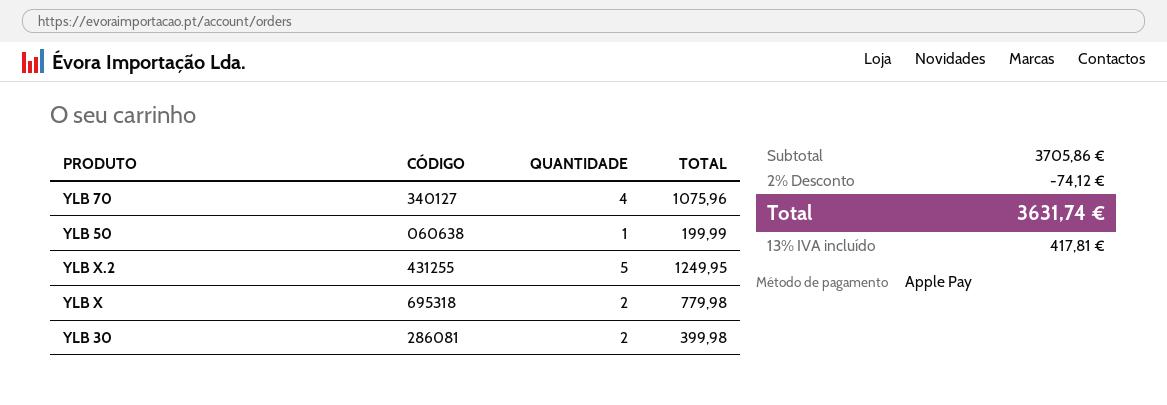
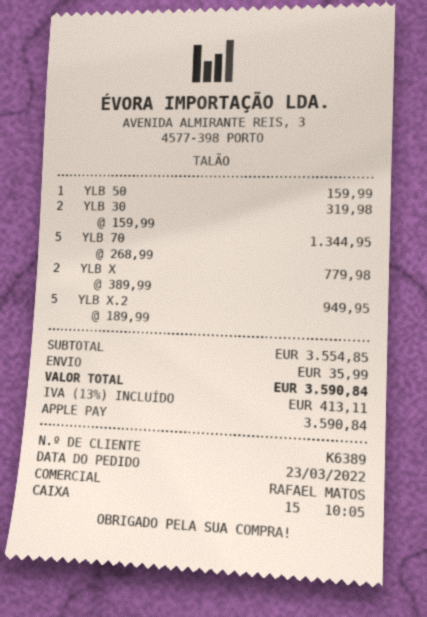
YLB 70: 4 for 1075.96 -> 5 for 1344.95
YLB 50: 1 for 199.99 -> 1 for 159.99
YLB X.2: 5 for 1249.95 -> 5 for 949.95
YLB 30: 2 for 399.98 -> 2 for 319.98
subtotal: 3705.86 -> 3554.85
discount: 2% = 74.12 -> none
shipping: none -> 35.99
tax: 13% = 417.81 -> 13% = 413.11
total: 3631.74 -> 3590.84

